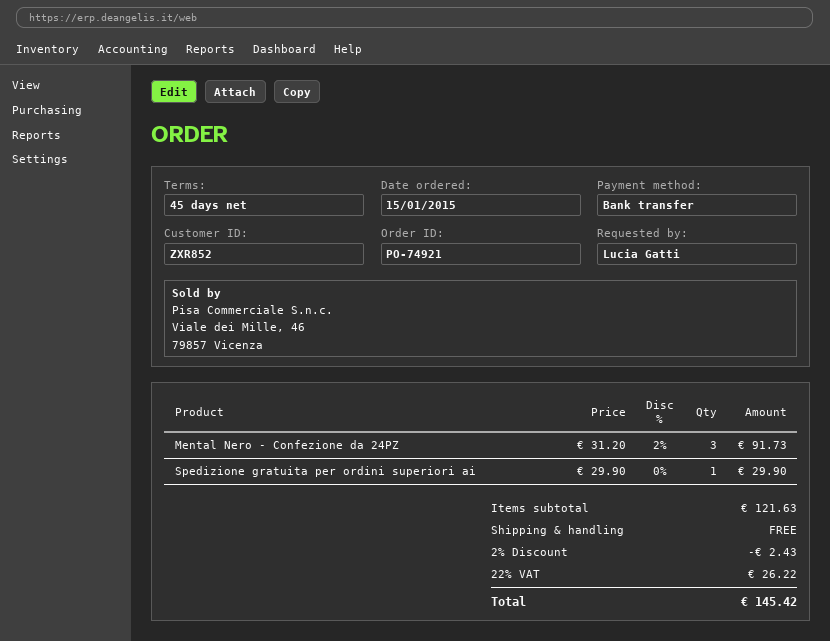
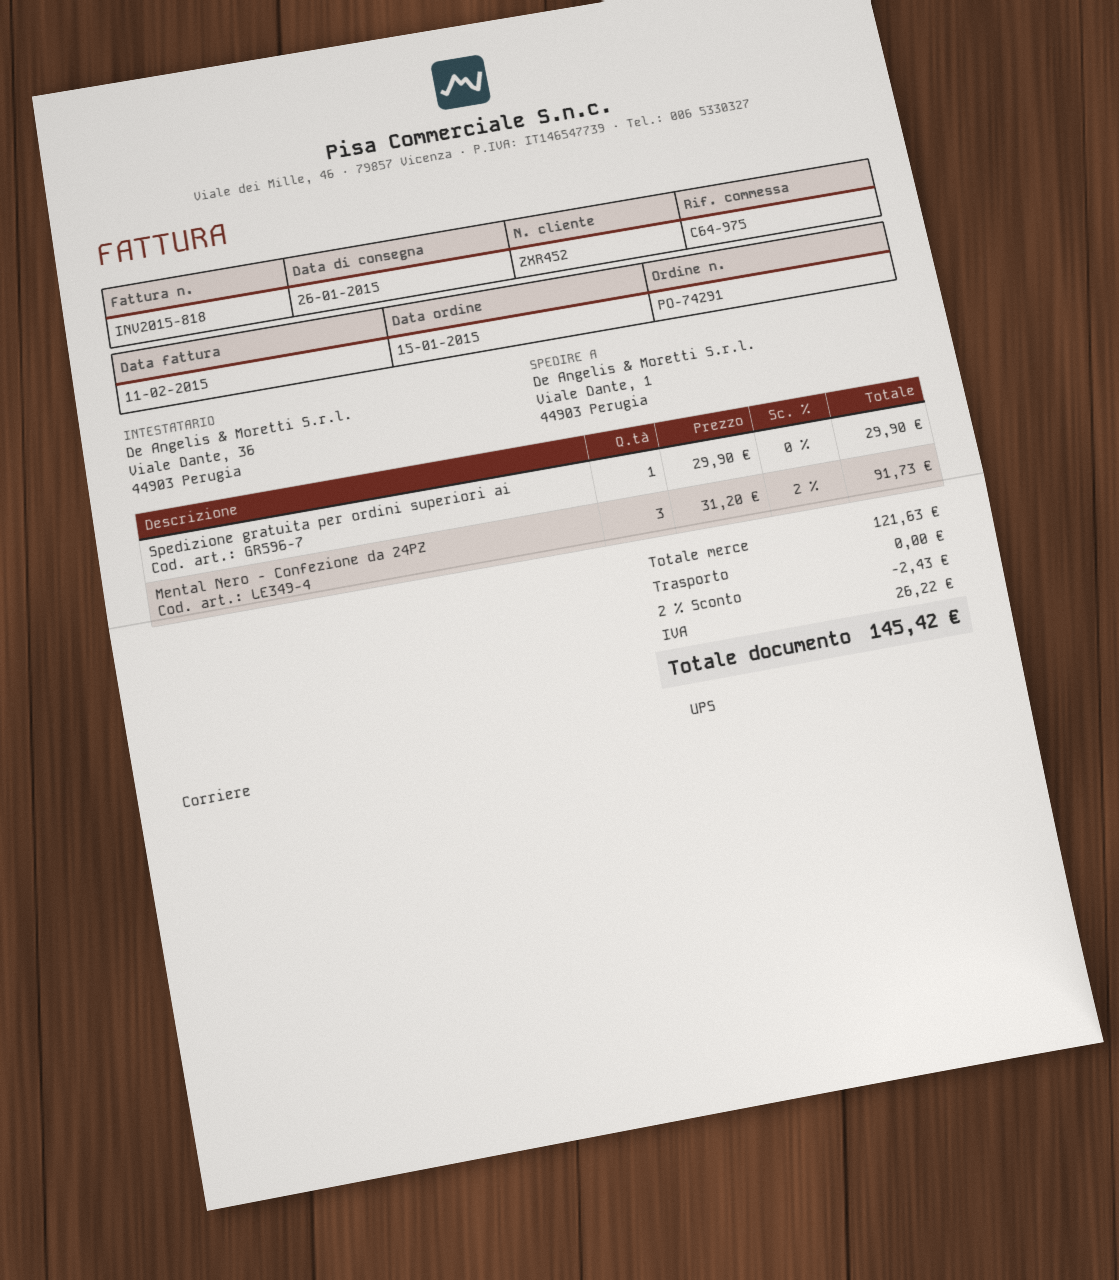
order number: PO-74921 -> PO-74291
customer number: ZXR852 -> ZXR452

